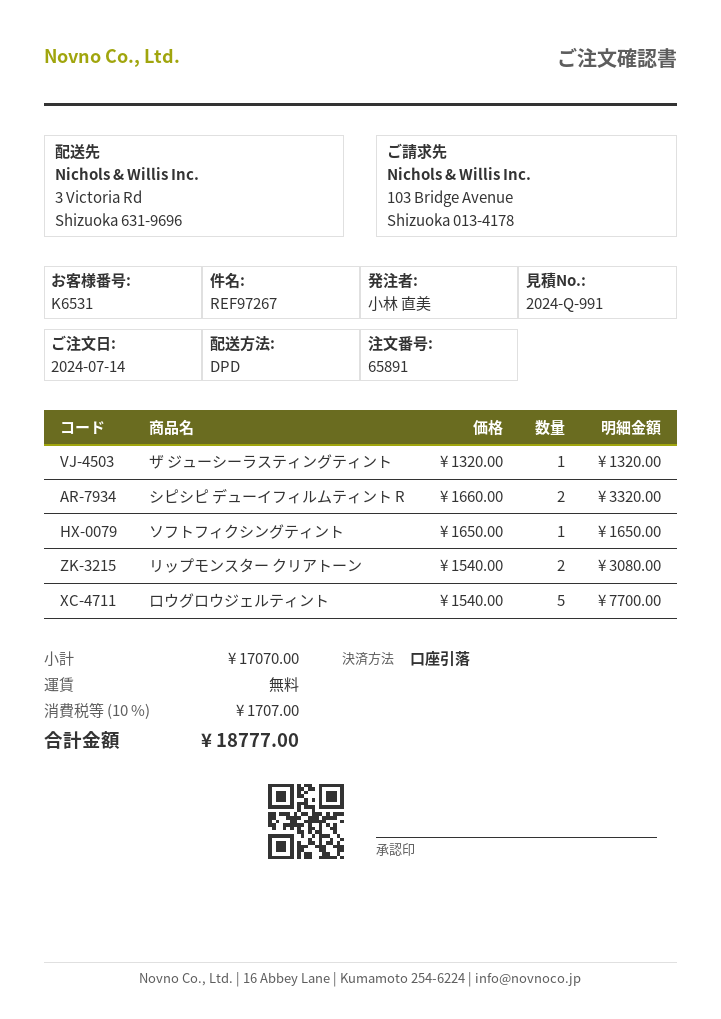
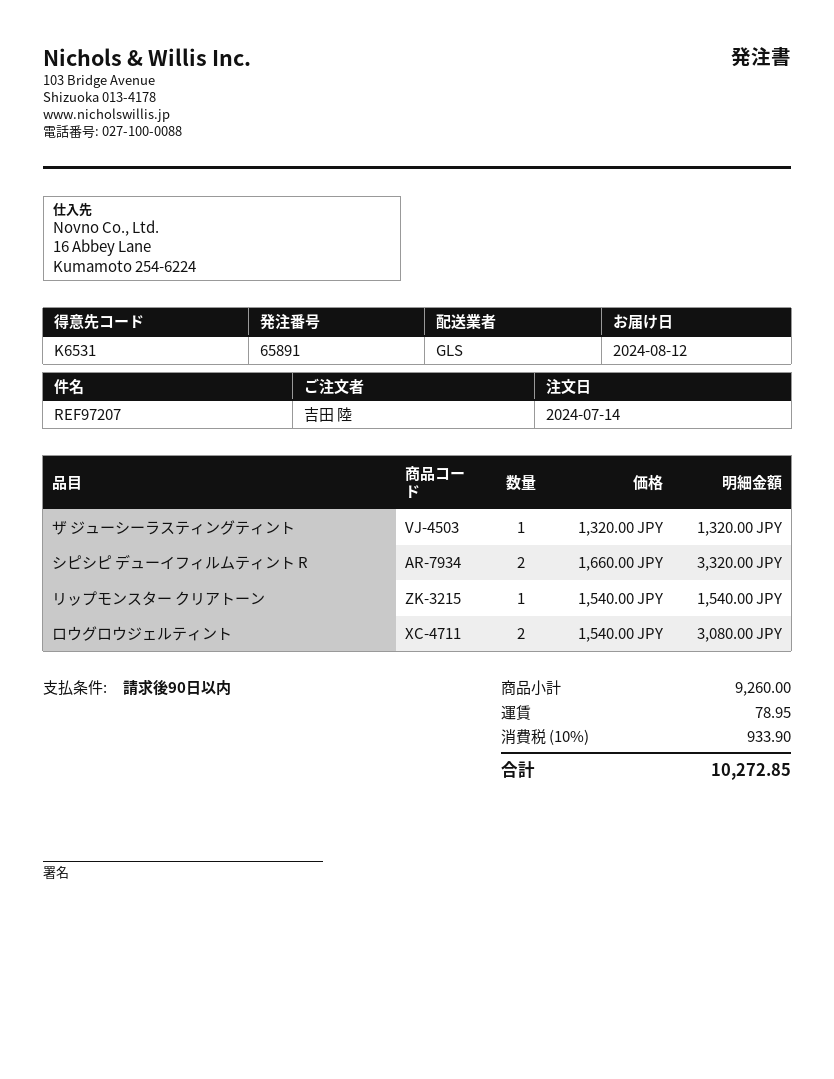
reference: REF97267 -> REF97207
ordered by: 小林 直美 -> 吉田 陸
shipping method: DPD -> GLS
ソフトフィクシングティント: 1 x 1650.00 = 1650.00 -> none
リップモンスター クリアトーン: 2 x 1540.00 = 3080.00 -> 1 x 1540.00 = 1540.00
ロウグロウジェルティント: 5 x 1540.00 = 7700.00 -> 2 x 1540.00 = 3080.00
subtotal: 17070.00 -> 9260.00
shipping: 0.00 -> 78.95
tax: 10% = 1707.00 -> 10% = 933.90
total: 18777.00 -> 10272.85

